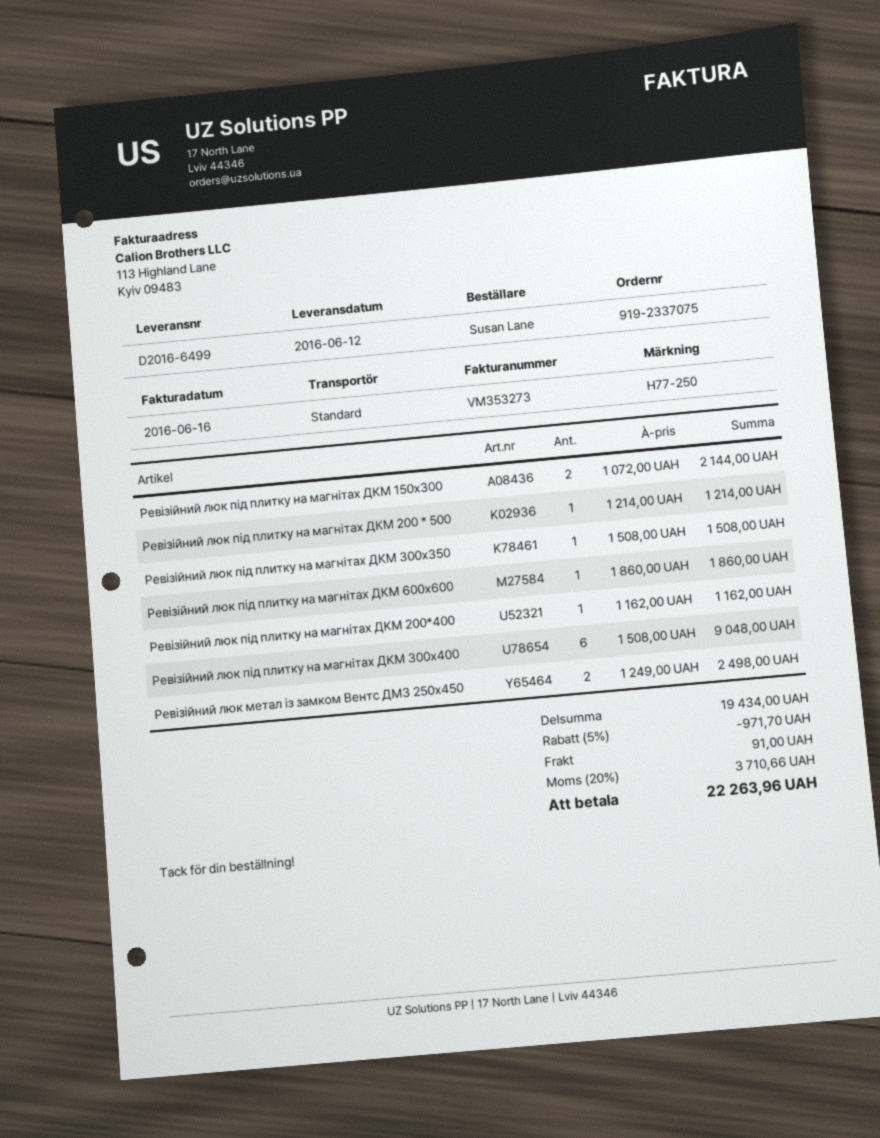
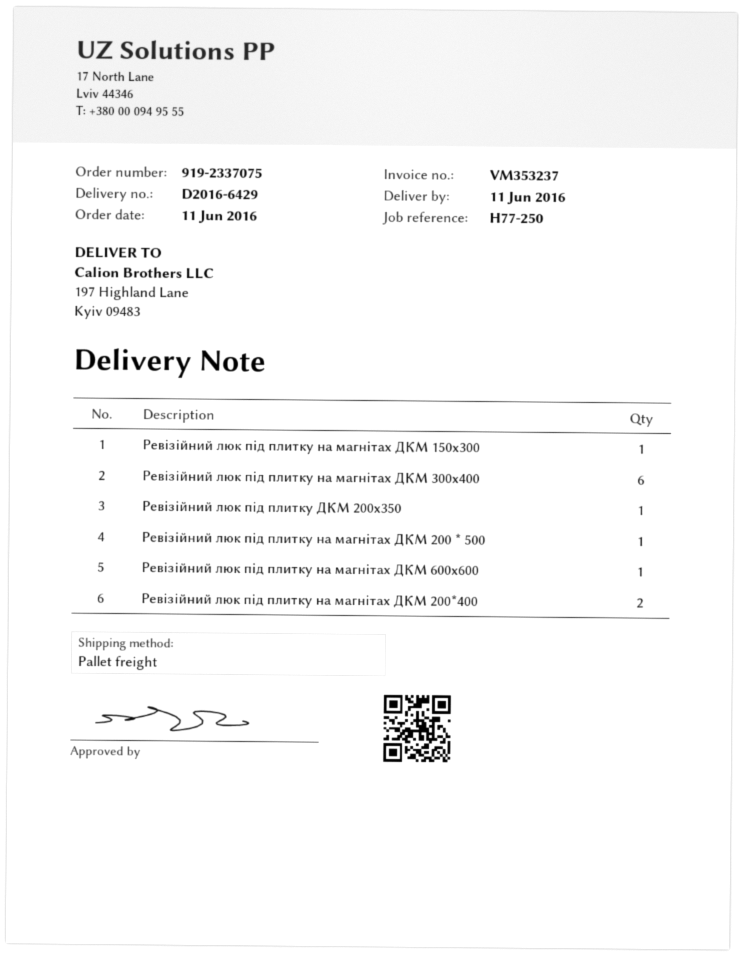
delivery note number: D2016-6499 -> D2016-6429
delivery date: 2016-06-12 -> 2016-06-11
invoice number: VM353273 -> VM353237
shipping method: standard -> pallet freight
Ревізійний люк під плитку на магнітах ДКМ 150х300: 2 -> 1
Ревізійний люк під плитку на магнітах ДКМ 300х350: 1 -> none
Ревізійний люк під плитку на магнітах ДКМ 200*400: 1 -> 2
Ревізійний люк метал із замком Вентс ДМЗ 250х450: 2 -> none
Ревізійний люк під плитку ДКМ 200х350: none -> 1

